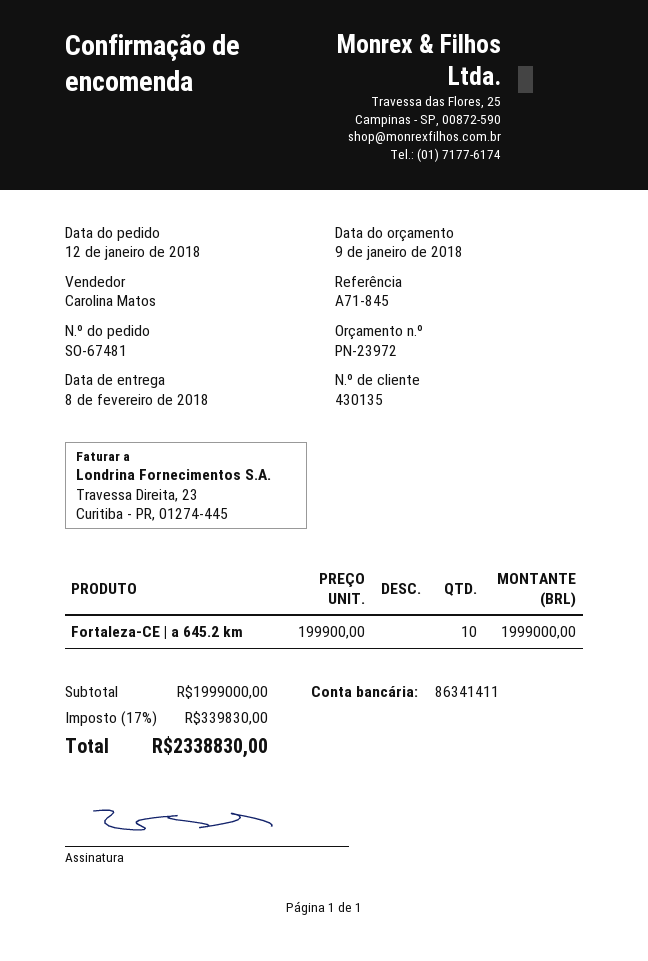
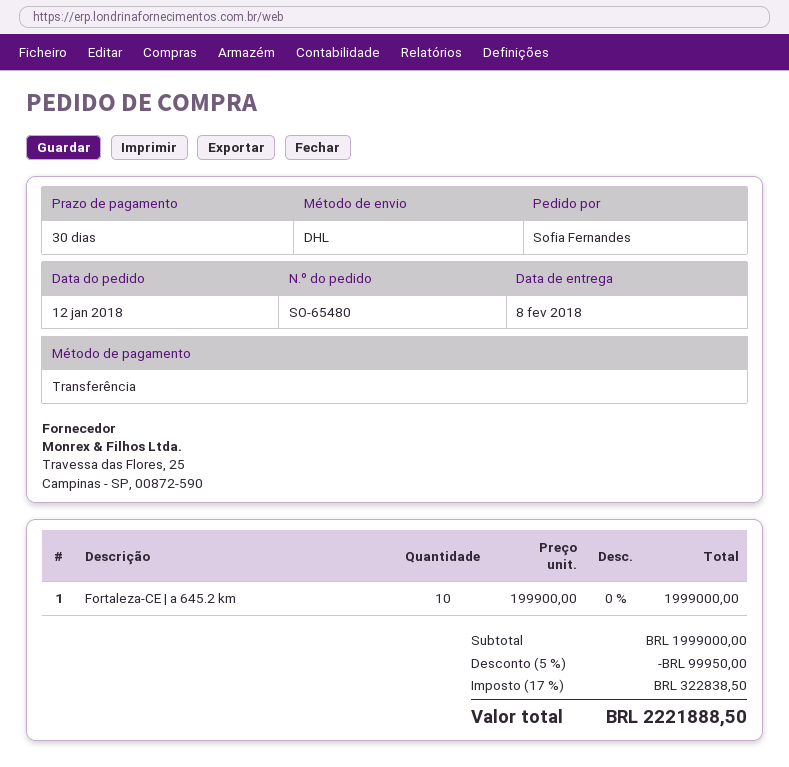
order number: SO-67481 -> SO-65480
discount: none -> 5% = 99950.00
tax: 17% = 339830.00 -> 17% = 322838.50
total: 2338830.00 -> 2221888.50

